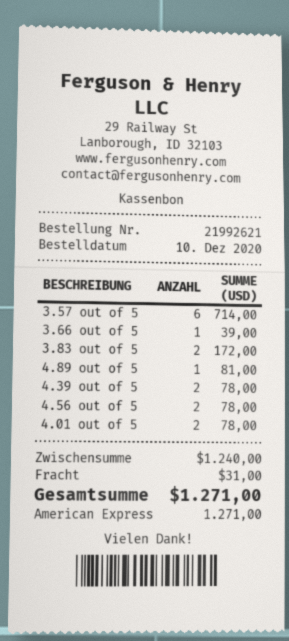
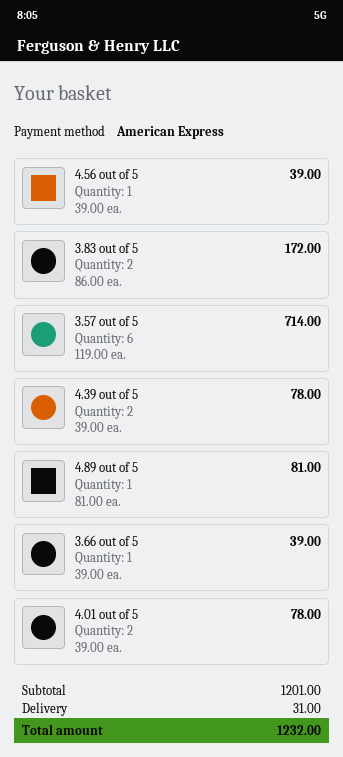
4.56 out of 5: 2 for 78.00 -> 1 for 39.00
subtotal: 1240.00 -> 1201.00
total: 1271.00 -> 1232.00

